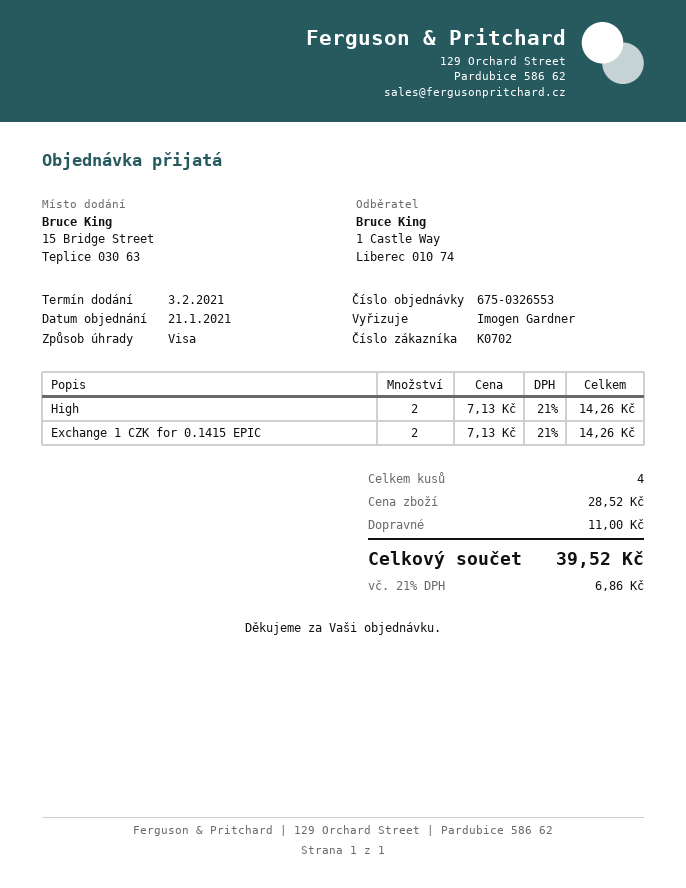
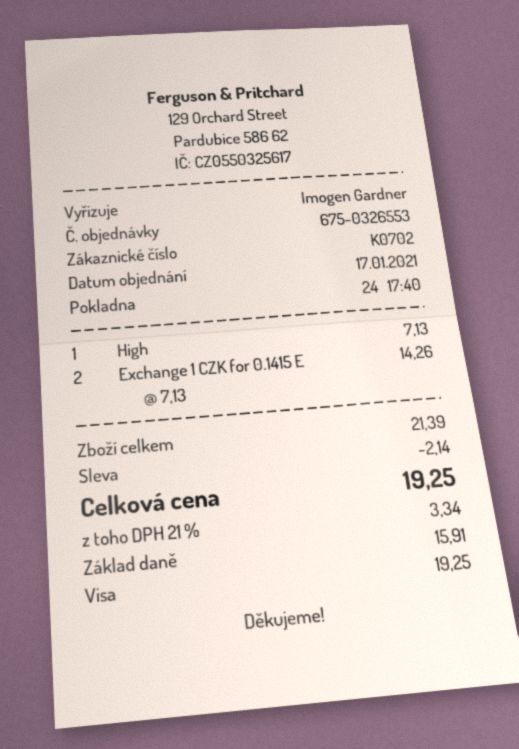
order date: 2021-01-21 -> 2021-01-17
High: 2 x 7.13 = 14.26 -> 1 x 7.13 = 7.13
subtotal: 28.52 -> 21.39
discount: none -> 2.14
shipping: 11.00 -> none
tax: 21% = 6.86 -> 21% = 3.34
total: 39.52 -> 19.25

